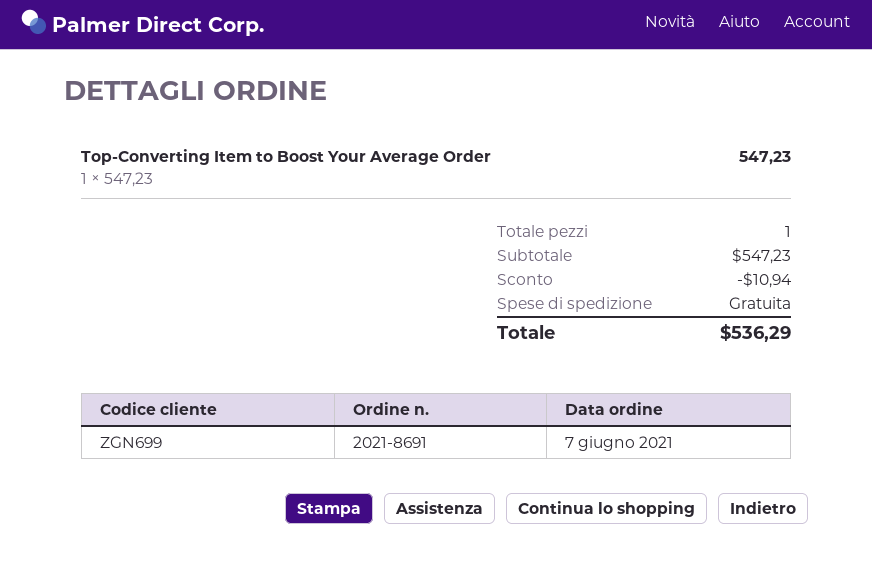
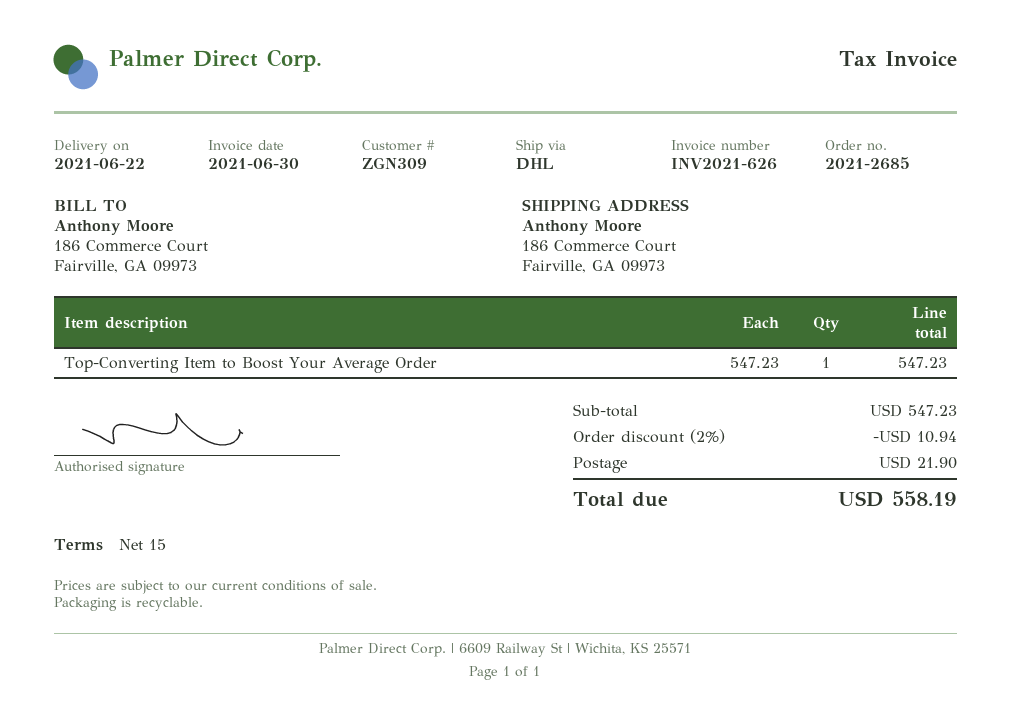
order number: 2021-8691 -> 2021-2685
customer number: ZGN699 -> ZGN309
shipping: 0.00 -> 21.90
total: 536.29 -> 558.19

